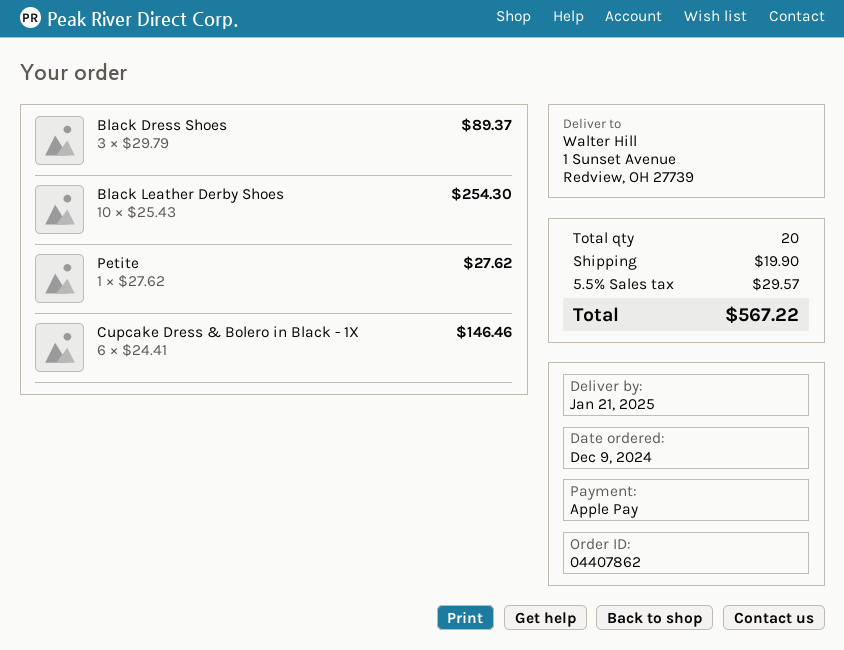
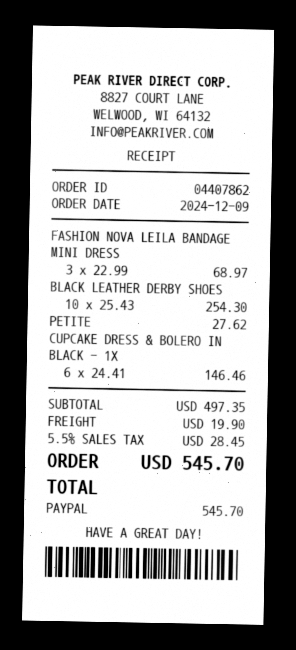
payment method: Apple Pay -> PayPal
Black Dress Shoes: 3 x 29.79 = 89.37 -> none
FASHION NOVA LEILA BANDAGE MINI DRESS: none -> 3 x 22.99 = 68.97
tax: 5.5% = 29.57 -> 5.5% = 28.45
total: 567.22 -> 545.70

